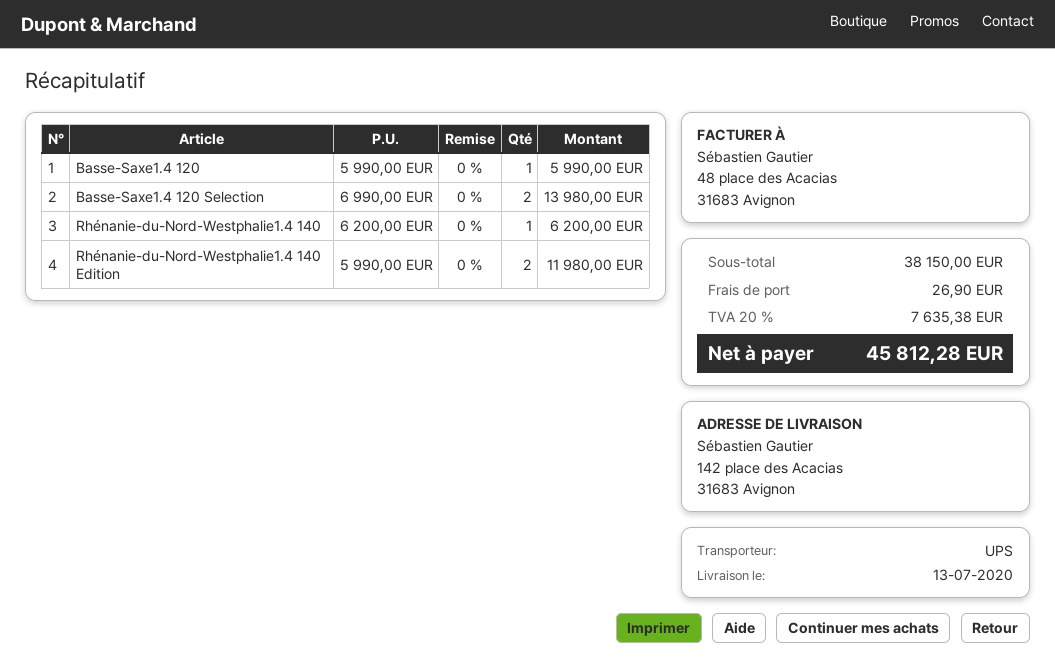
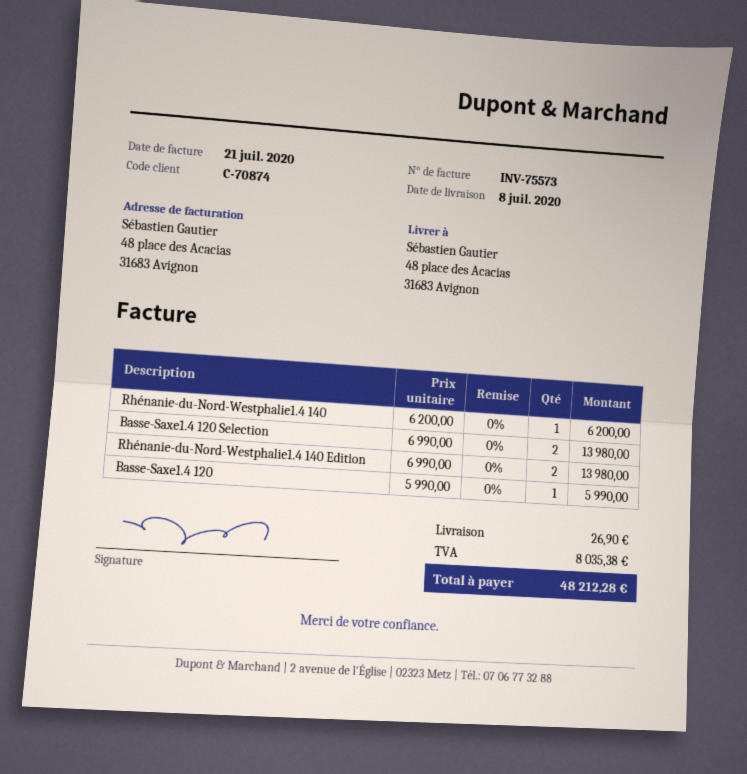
delivery date: 2020-07-13 -> 2020-07-08
ship to: 142 place des Acacias, 31683 Avignon -> 48 place des Acacias, 31683 Avignon
Rhénanie-du-Nord-Westphalie1.4 140 Edition: 2 x 5990.00 = 11980.00 -> 2 x 6990.00 = 13980.00
tax: 7635.38 -> 8035.38
total: 45812.28 -> 48212.28

